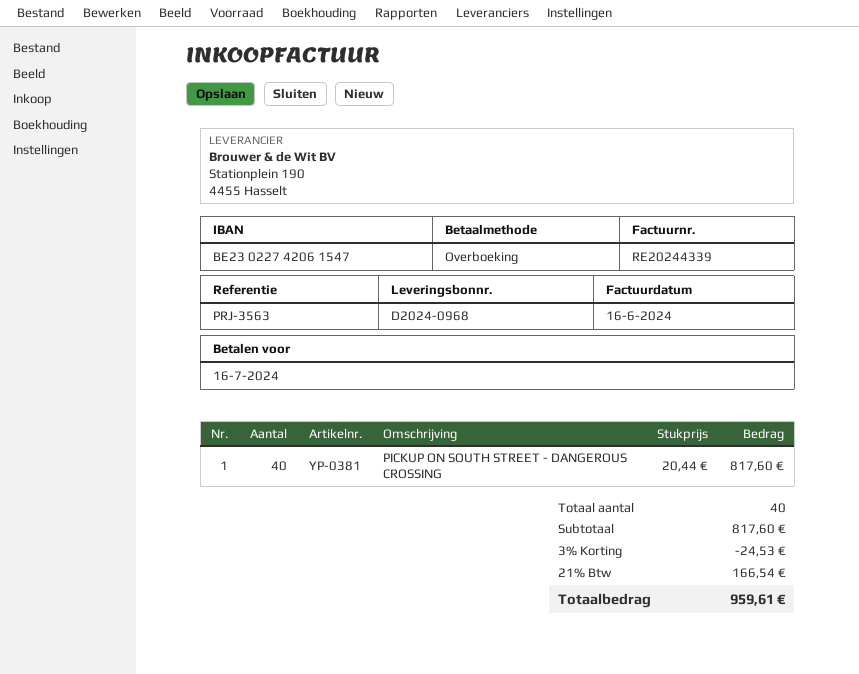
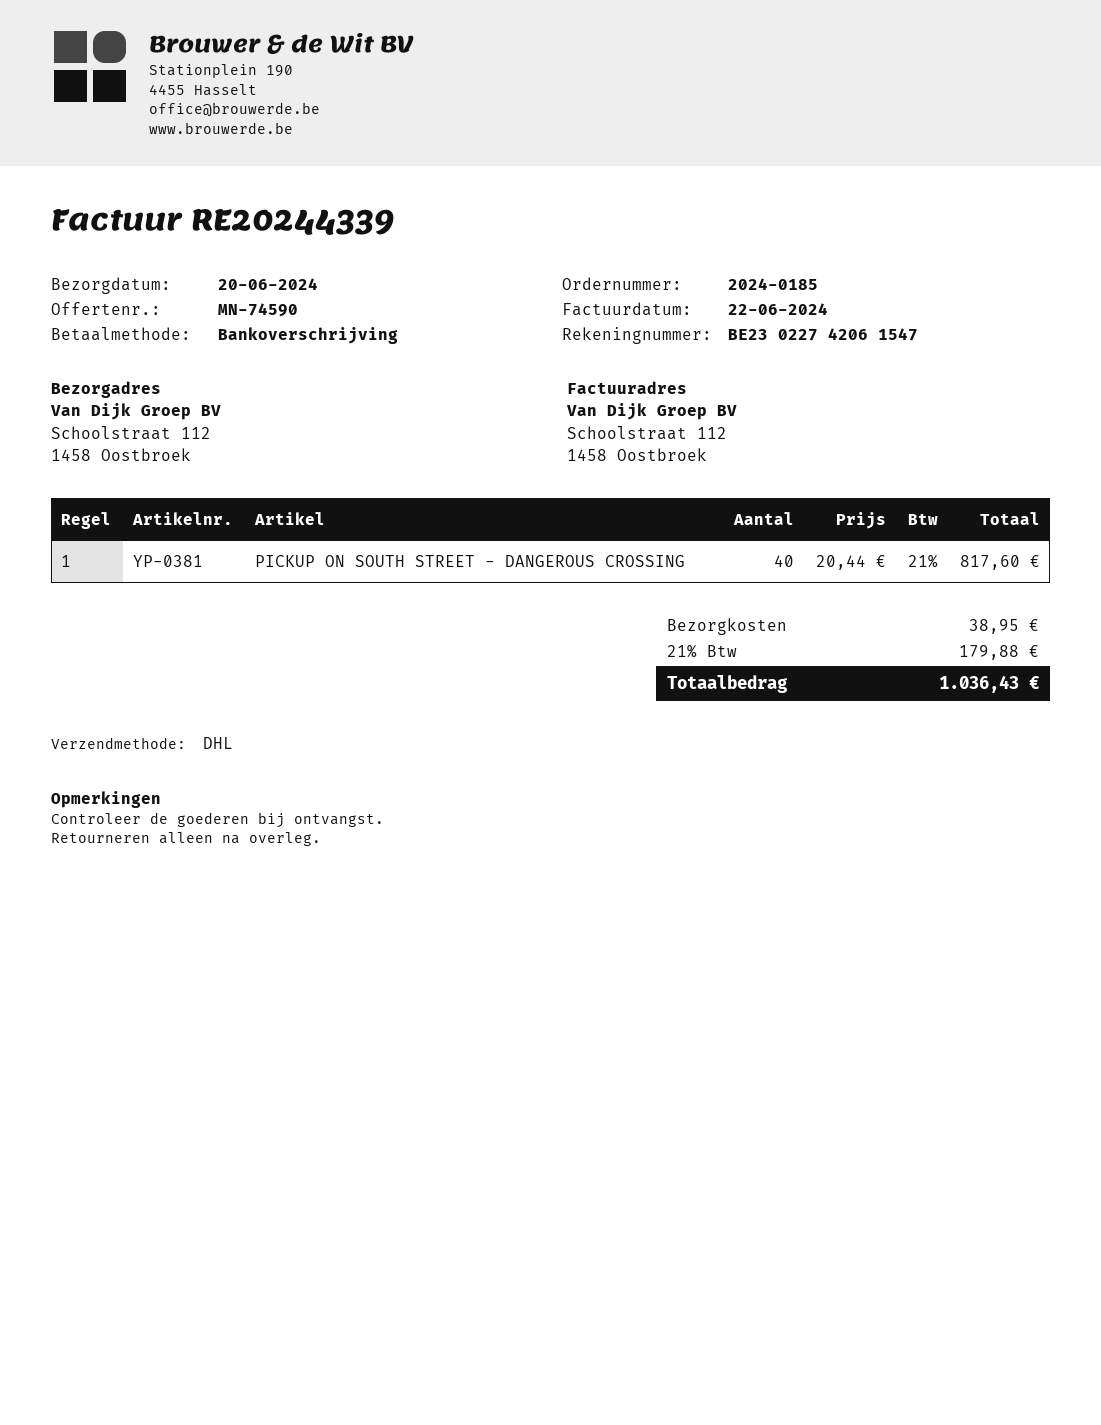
invoice date: 2024-06-16 -> 2024-06-22
discount: 3% = 24.53 -> none
shipping: none -> 38.95
tax: 21% = 166.54 -> 21% = 179.88
total: 959.61 -> 1036.43

